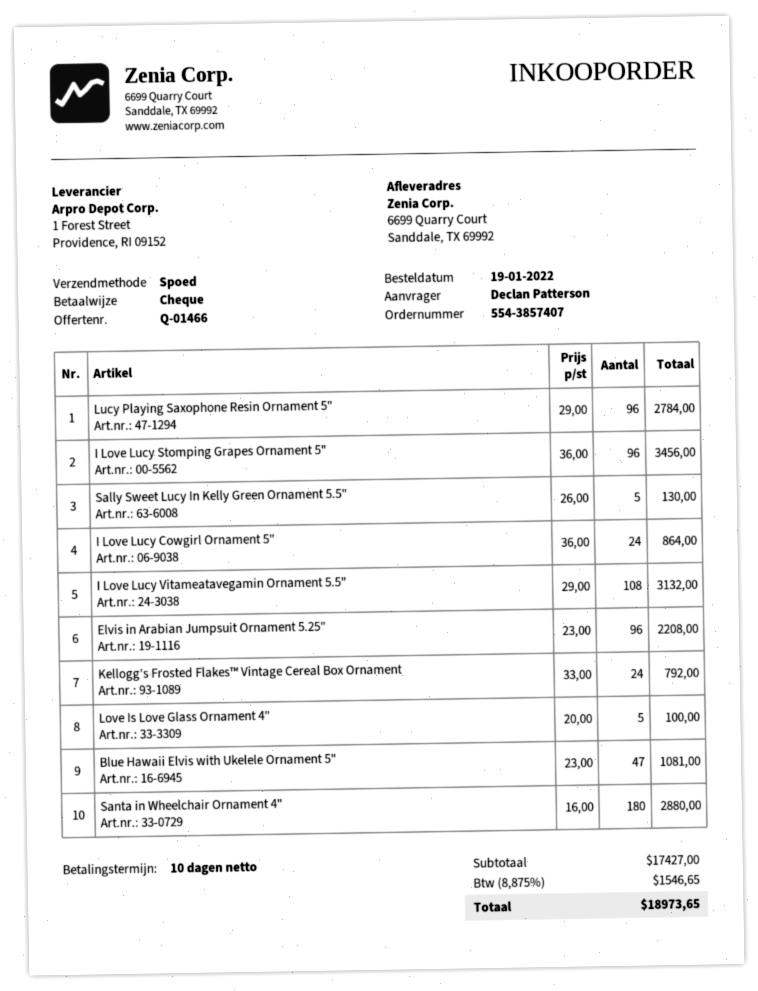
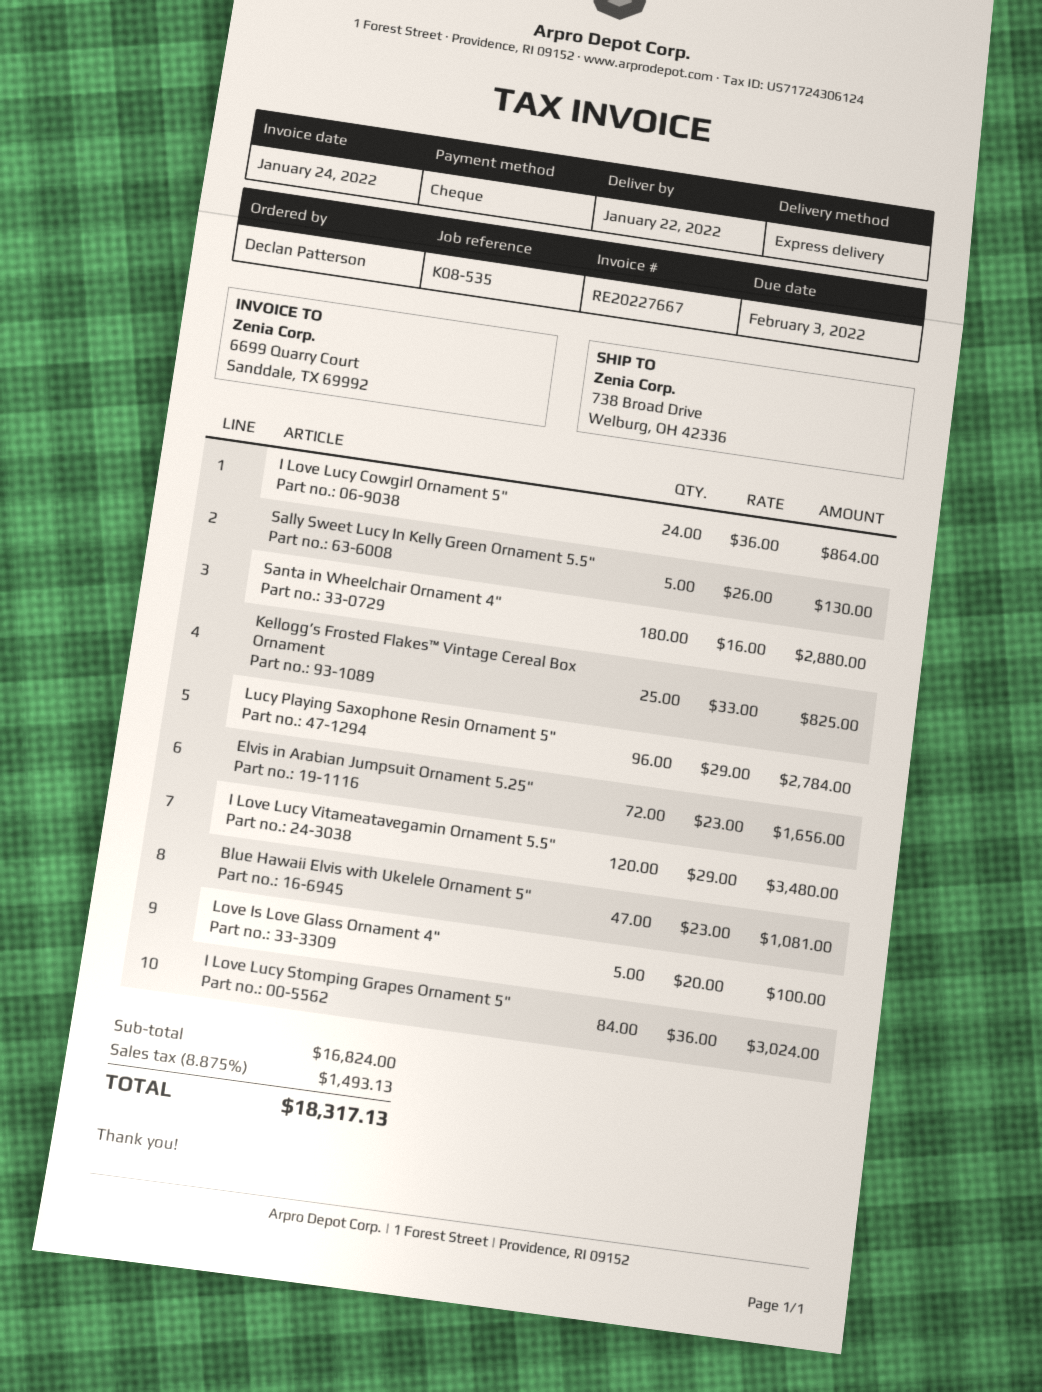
ship to: 6699 Quarry Court, Sanddale, TX 69992 -> 738 Broad Drive, Welburg, OH 42336
I Love Lucy Stomping Grapes Ornament 5": 96 x 36.00 = 3456.00 -> 84 x 36.00 = 3024.00
I Love Lucy Vitameatavegamin Ornament 5.5": 108 x 29.00 = 3132.00 -> 120 x 29.00 = 3480.00
Elvis in Arabian Jumpsuit Ornament 5.25": 96 x 23.00 = 2208.00 -> 72 x 23.00 = 1656.00
Kellogg’s Frosted Flakes™ Vintage Cereal Box Ornament: 24 x 33.00 = 792.00 -> 25 x 33.00 = 825.00
subtotal: 17427.00 -> 16824.00
tax: 8.875% = 1546.65 -> 8.875% = 1493.13
total: 18973.65 -> 18317.13

